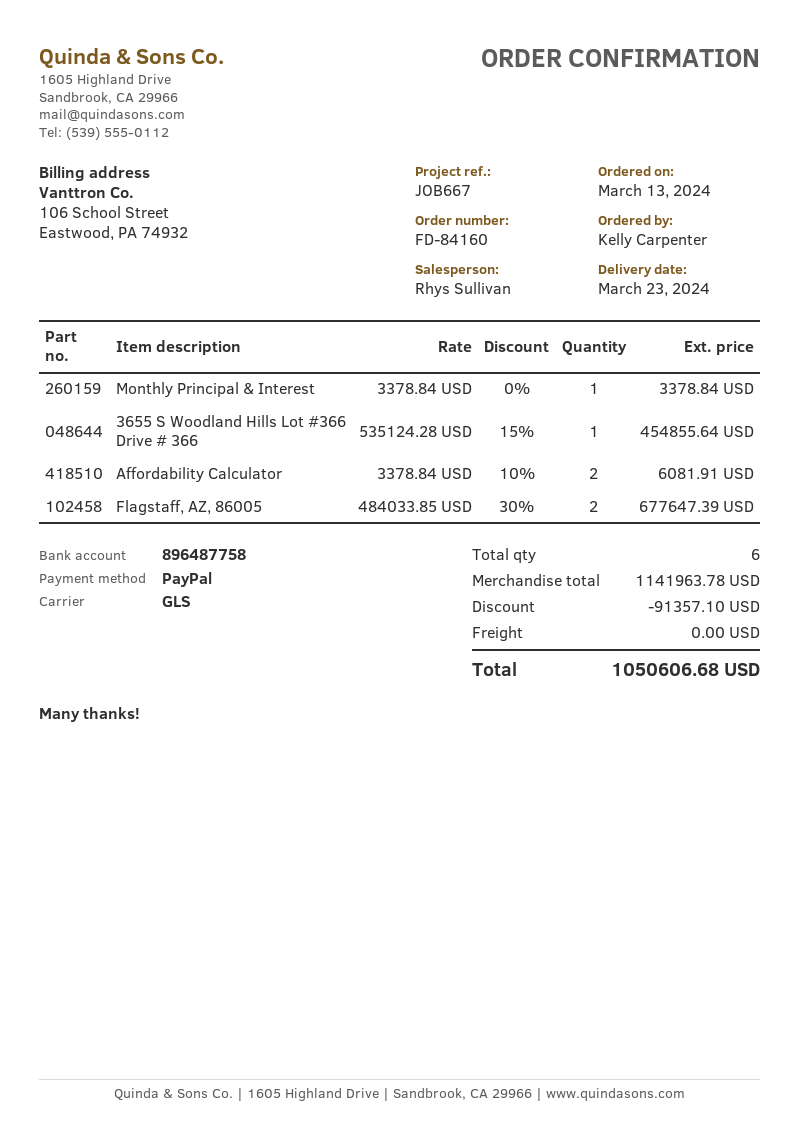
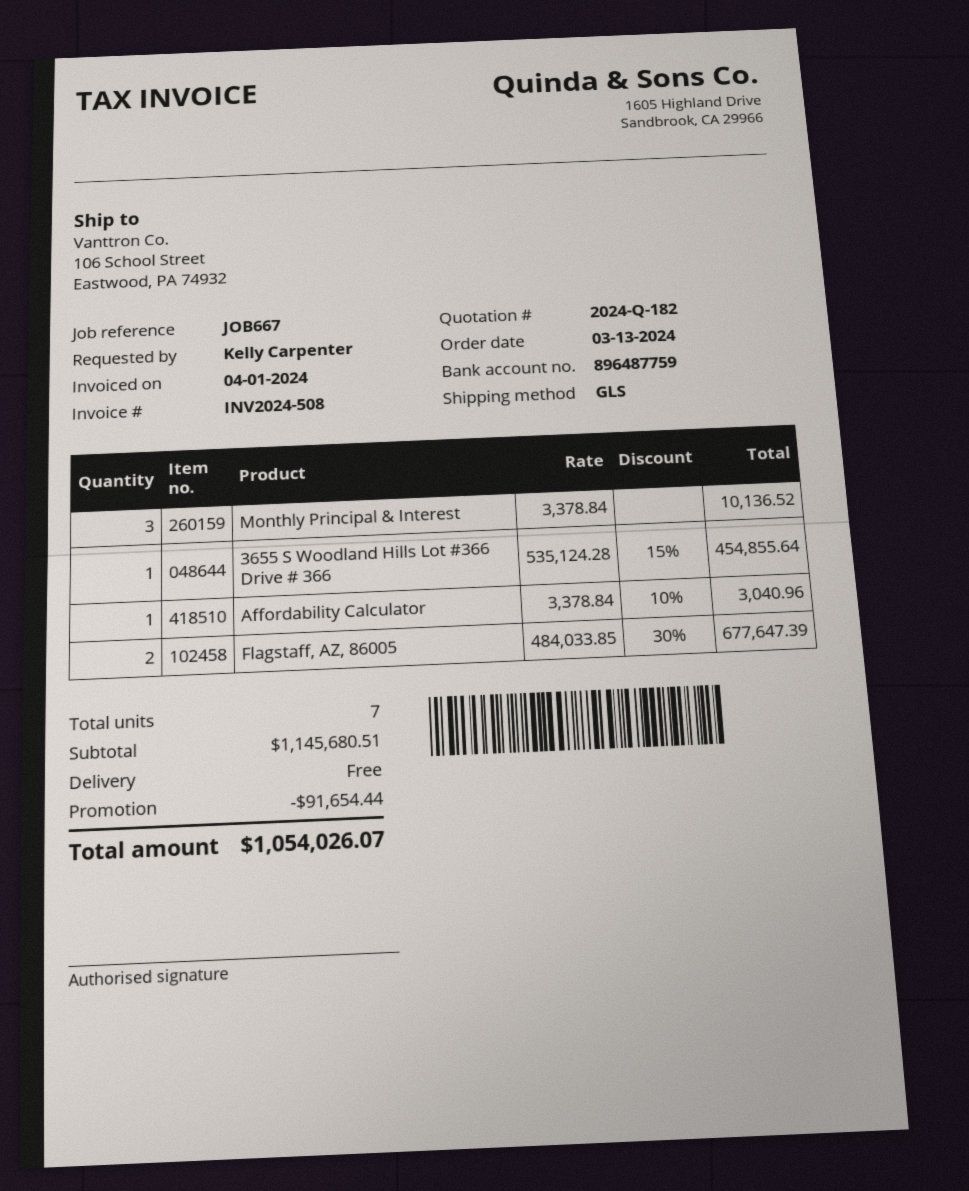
bank account: 896487758 -> 896487759
Monthly Principal & Interest: 1 x 3378.84 = 3378.84 -> 3 x 3378.84 = 10136.52
Affordability Calculator: 2 x 3378.84 - 10% = 6081.91 -> 1 x 3378.84 - 10% = 3040.96
total quantity: 6 -> 7
subtotal: 1141963.78 -> 1145680.51
discount: 91357.10 -> 91654.44
total: 1050606.68 -> 1054026.07

